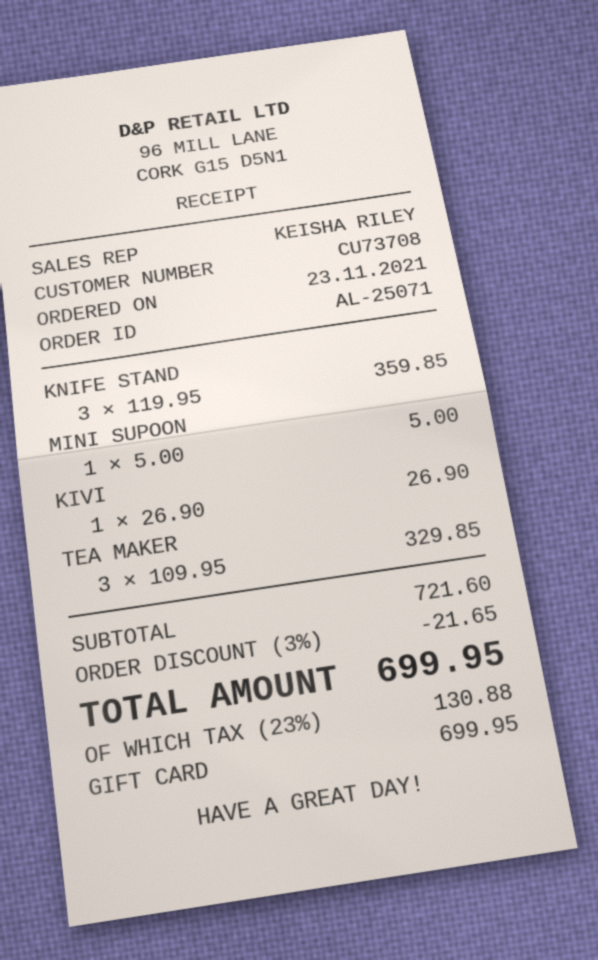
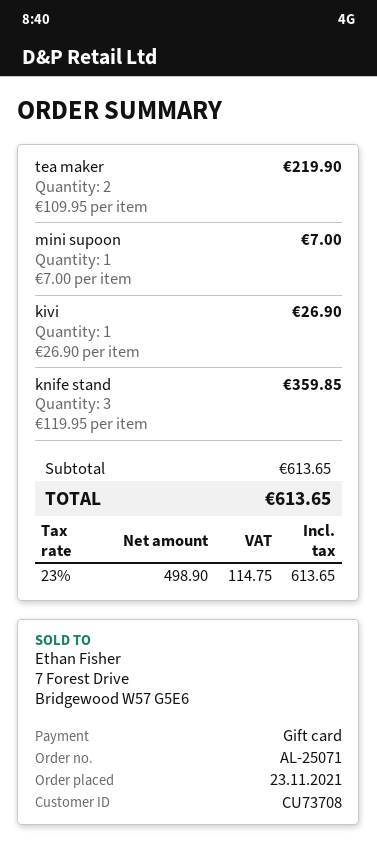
MINI SUPOON: 1 x 5.00 = 5.00 -> 1 x 7.00 = 7.00
TEA MAKER: 3 x 109.95 = 329.85 -> 2 x 109.95 = 219.90
subtotal: 721.60 -> 613.65
discount: 3% = 21.65 -> none
tax: 23% = 130.88 -> 23% = 114.75
total: 699.95 -> 613.65

